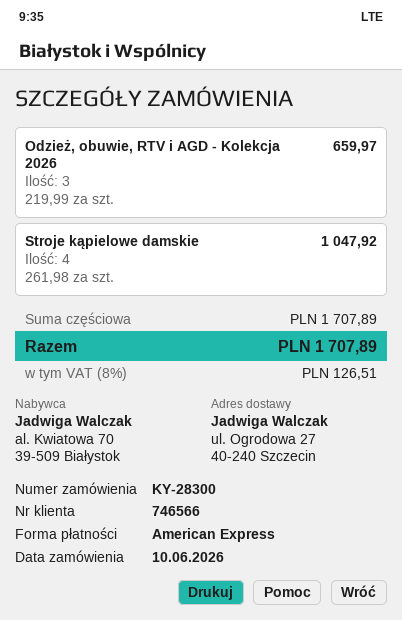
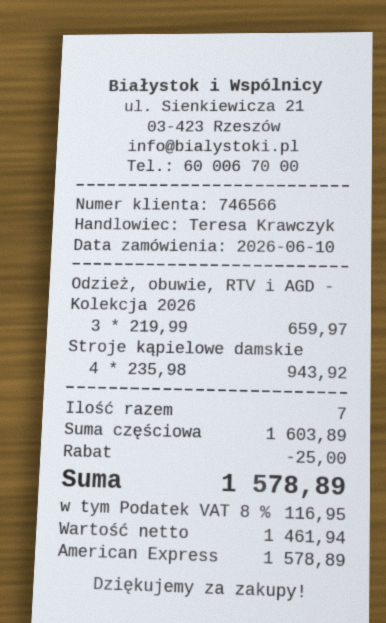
Stroje kąpielowe damskie: 4 x 261.98 = 1047.92 -> 4 x 235.98 = 943.92
subtotal: 1707.89 -> 1603.89
discount: none -> 25.00
tax: 8% = 126.51 -> 8% = 116.95
total: 1707.89 -> 1578.89

